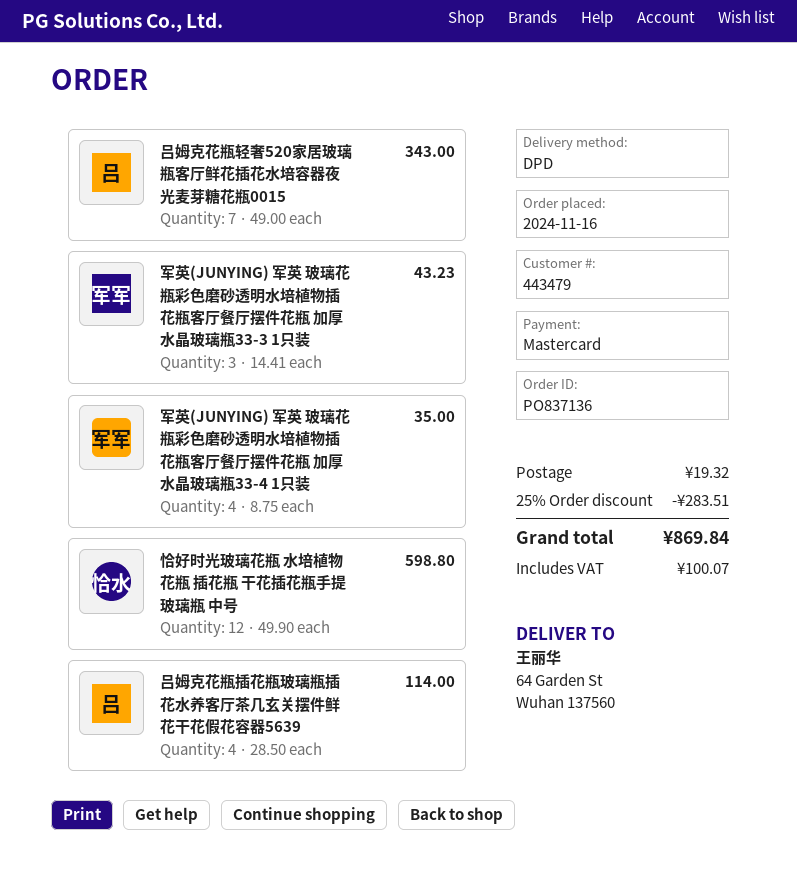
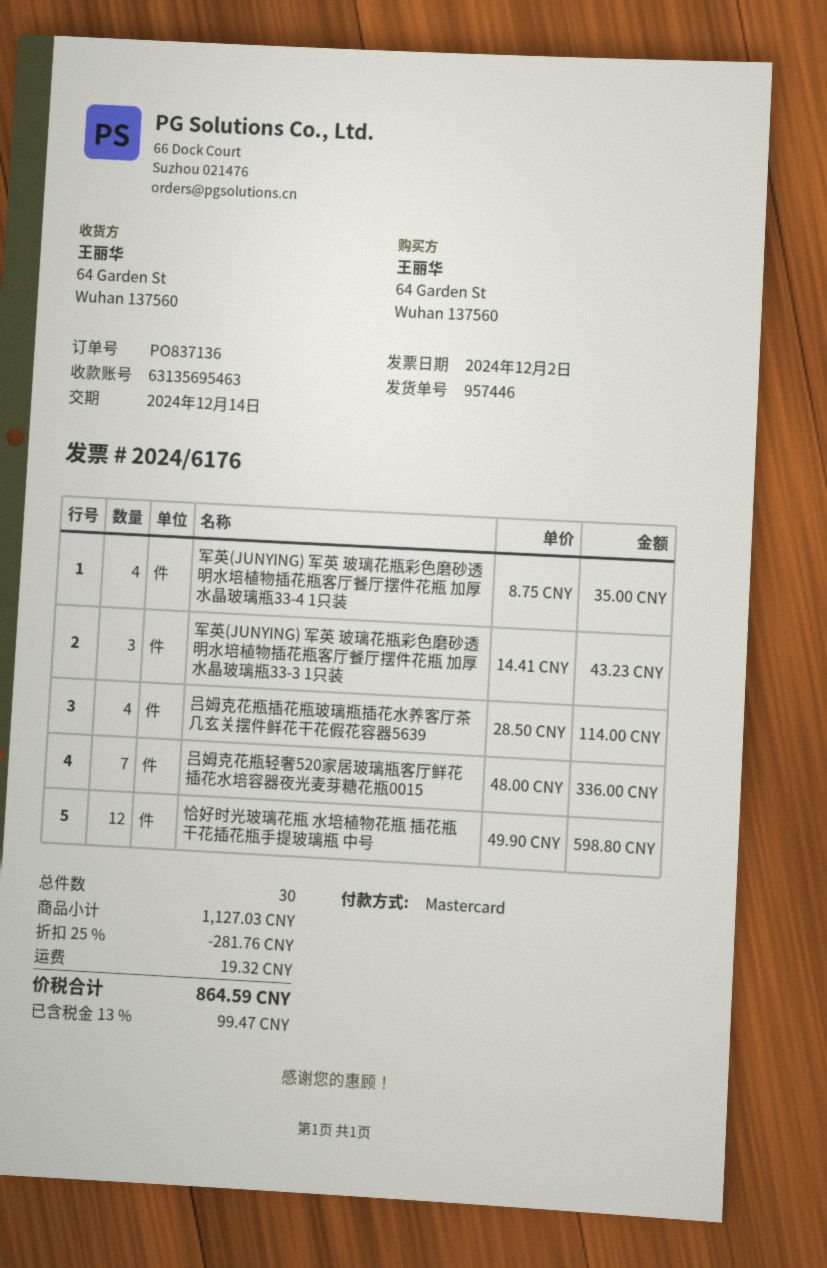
吕姆克花瓶轻奢520家居玻璃瓶客厅鲜花插花水培容器夜光麦芽糖花瓶0015: 7 x 49.00 = 343.00 -> 7 x 48.00 = 336.00
discount: 25% = 283.51 -> 25% = 281.76
tax: 100.07 -> 99.47
total: 869.84 -> 864.59

